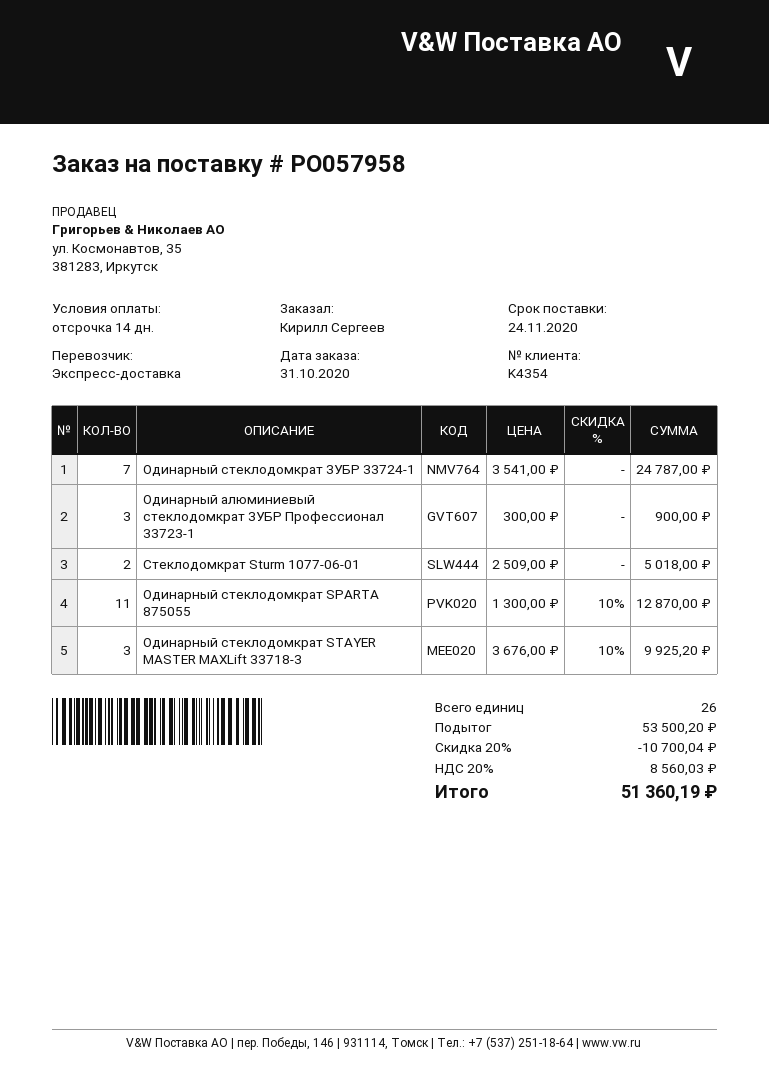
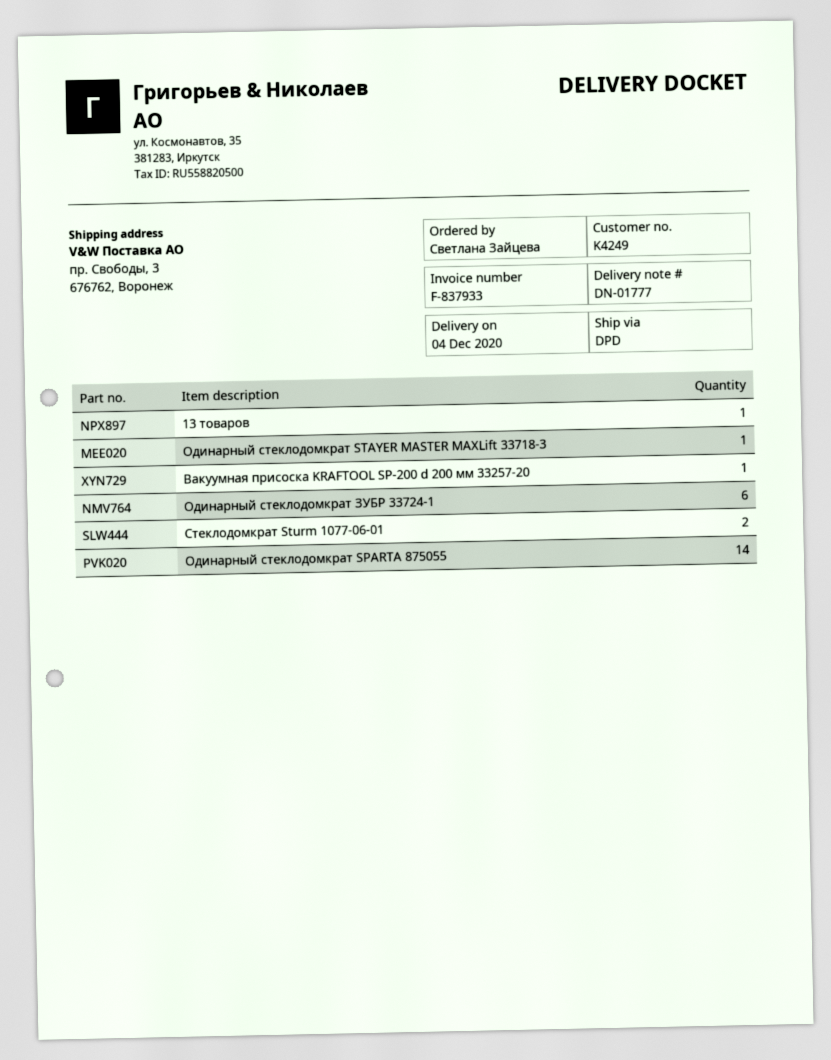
delivery date: 2020-11-24 -> 2020-12-04
customer number: K4354 -> K4249
ordered by: Кирилл Сергеев -> Светлана Зайцева
shipping method: express -> DPD
Одинарный стеклодомкрат ЗУБР 33724-1: 7 -> 6
Одинарный алюминиевый стеклодомкрат ЗУБР Профессионал 33723-1: 3 -> none
Одинарный стеклодомкрат SPARTA 875055: 11 -> 14
Одинарный стеклодомкрат STAYER MASTER MAXLift 33718-3: 3 -> 1
13 товаров: none -> 1
Вакуумная присоска KRAFTOOL SP-200 d 200 мм 33257-20: none -> 1

